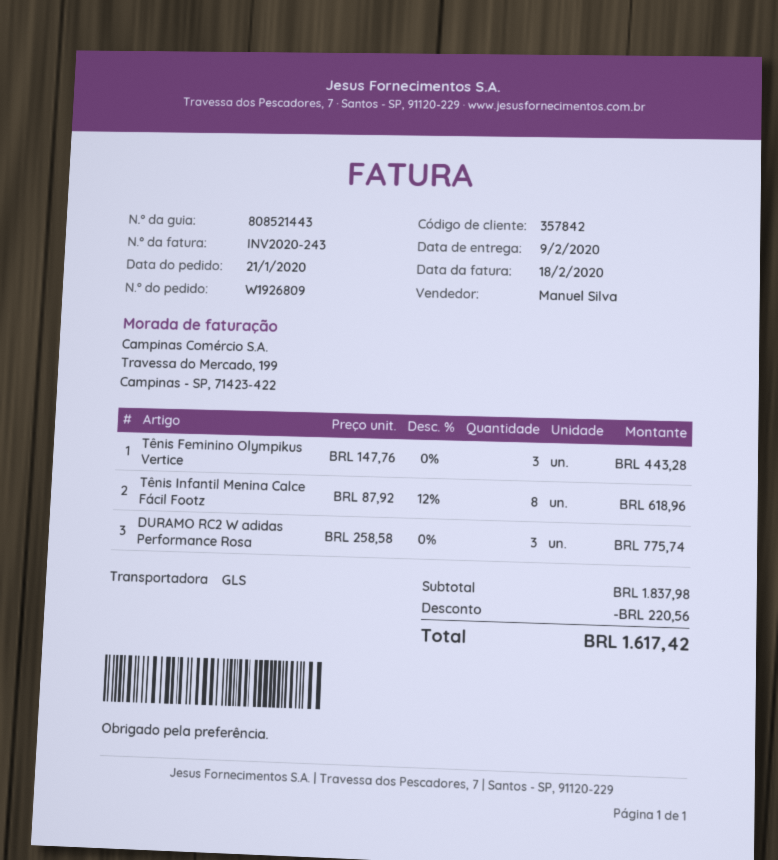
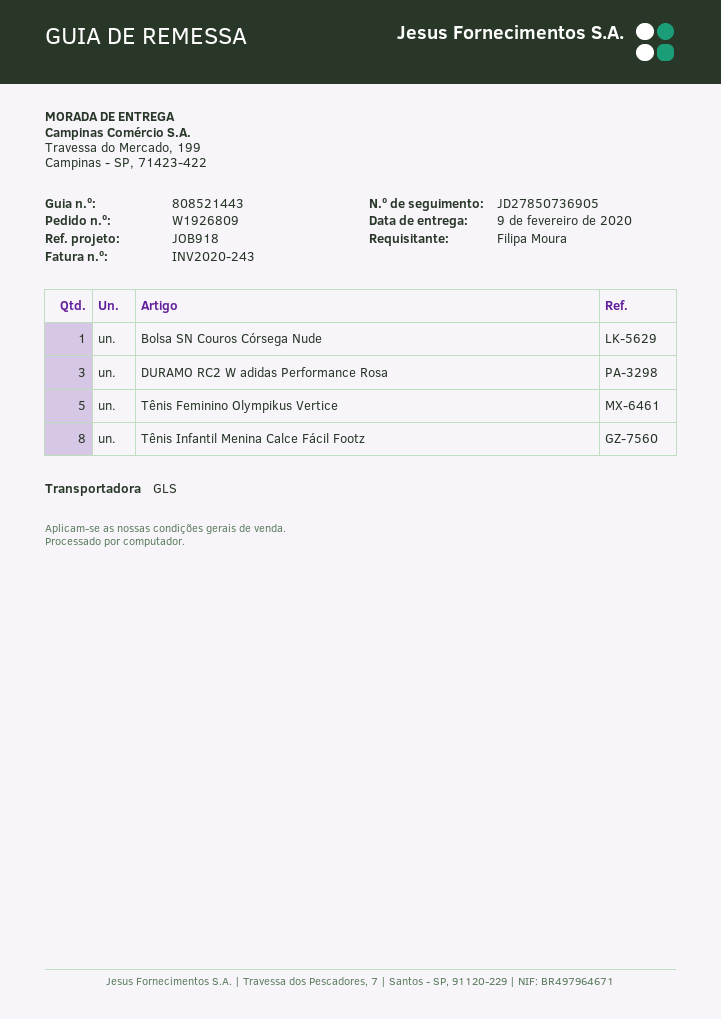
Tênis Feminino Olympikus Vertice: 3 -> 5
Bolsa SN Couros Córsega Nude: none -> 1

